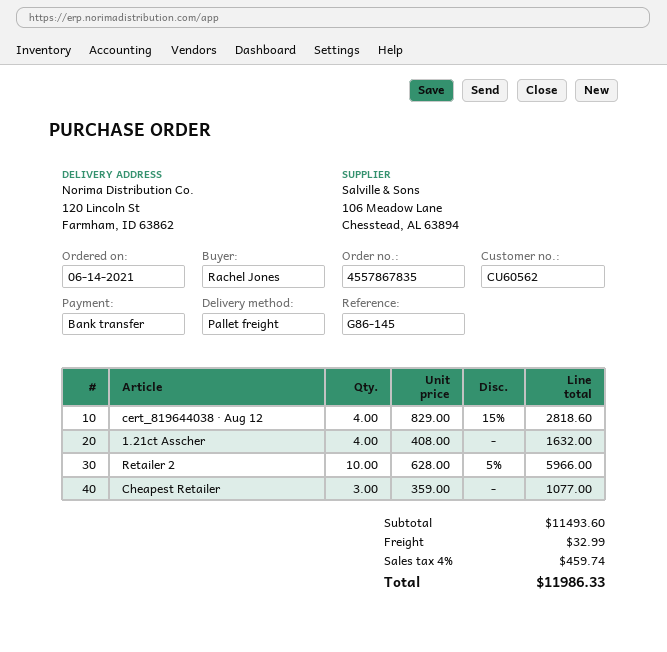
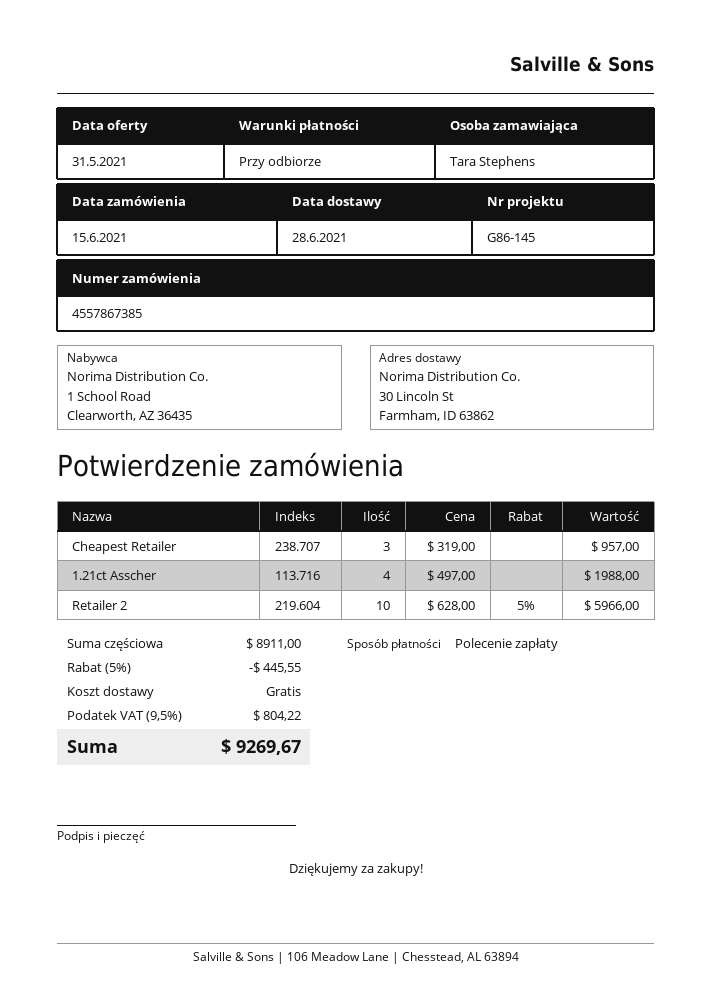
order number: 4557867835 -> 4557867385
order date: 2021-06-14 -> 2021-06-15
ordered by: Rachel Jones -> Tara Stephens
payment method: bank transfer -> direct debit
ship to: 120 Lincoln St, Farmham, ID 63862 -> 30 Lincoln St, Farmham, ID 63862
cert_819644038 · Aug 12: 4 x 829.00 - 15% = 2818.60 -> none
1.21ct Asscher: 4 x 408.00 = 1632.00 -> 4 x 497.00 = 1988.00
Cheapest Retailer: 3 x 359.00 = 1077.00 -> 3 x 319.00 = 957.00
subtotal: 11493.60 -> 8911.00
discount: none -> 5% = 445.55
shipping: 32.99 -> 0.00
tax: 4% = 459.74 -> 9.5% = 804.22
total: 11986.33 -> 9269.67

